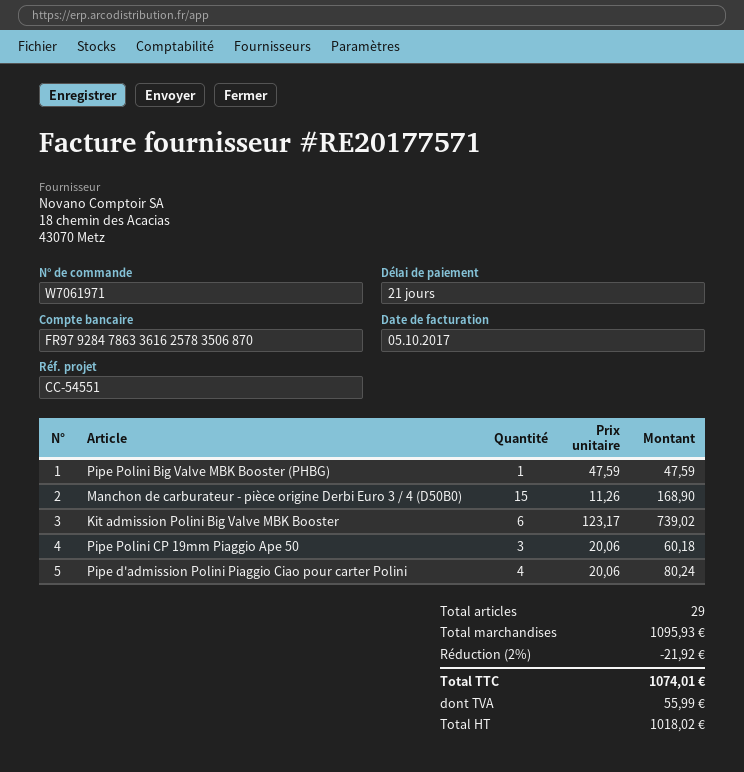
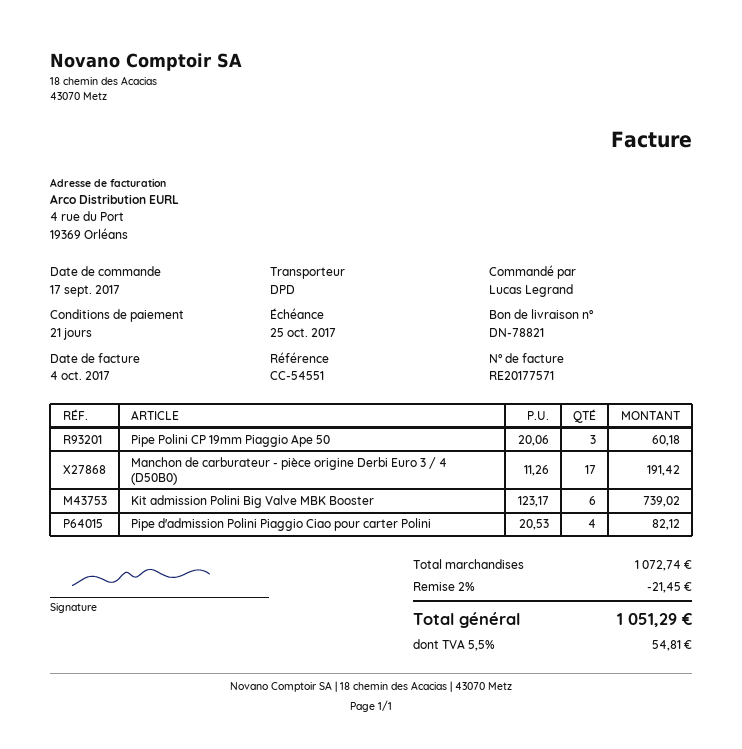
invoice date: 2017-10-05 -> 2017-10-04
Pipe Polini Big Valve MBK Booster (PHBG): 1 x 47.59 = 47.59 -> none
Manchon de carburateur - pièce origine Derbi Euro 3 / 4 (D50B0): 15 x 11.26 = 168.90 -> 17 x 11.26 = 191.42
Pipe d'admission Polini Piaggio Ciao pour carter Polini: 4 x 20.06 = 80.24 -> 4 x 20.53 = 82.12
subtotal: 1095.93 -> 1072.74
discount: 2% = 21.92 -> 2% = 21.45
tax: 55.99 -> 54.81
total: 1074.01 -> 1051.29

